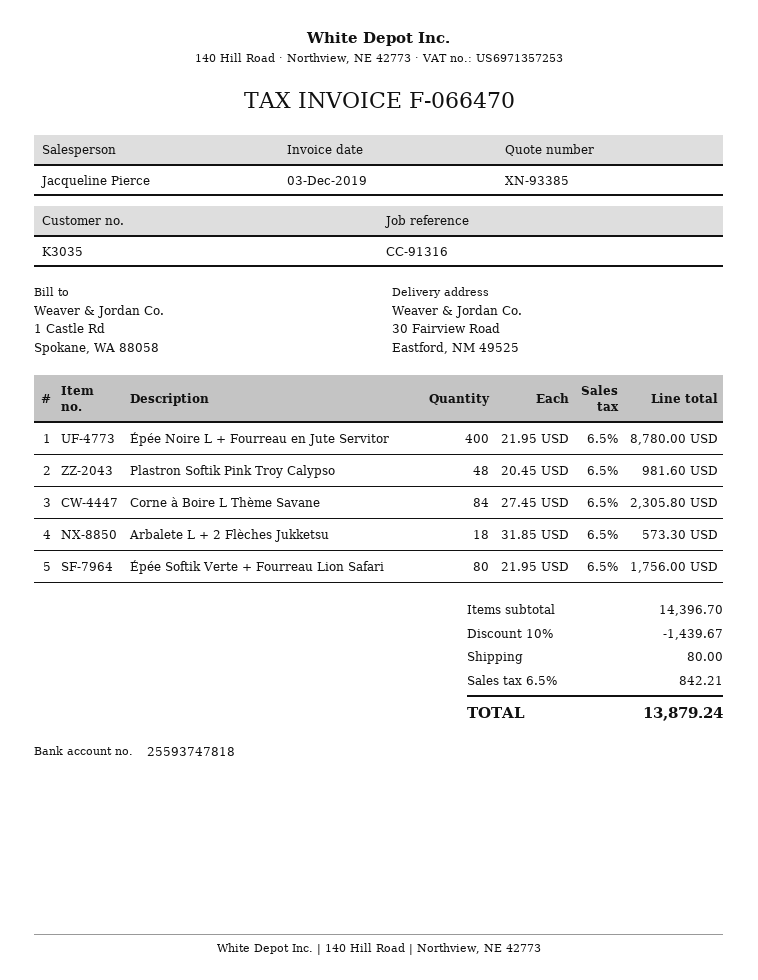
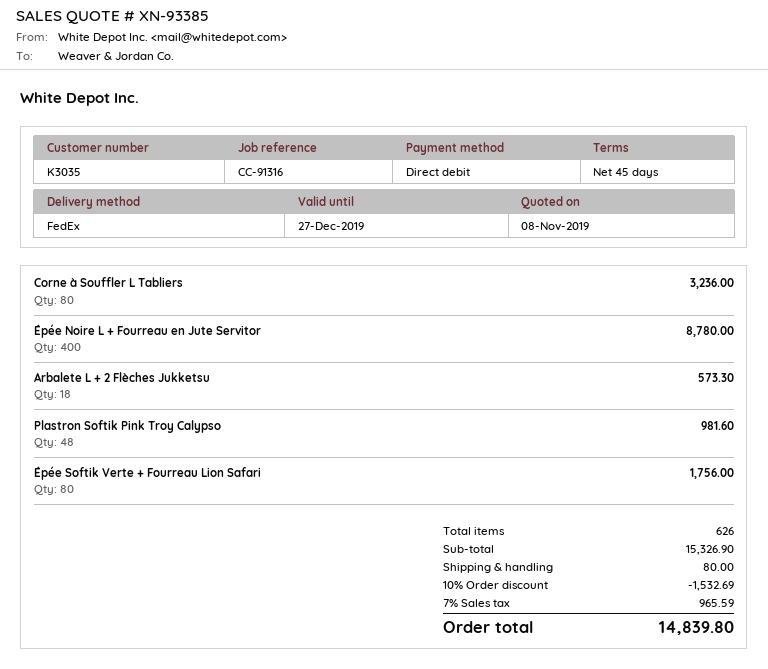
Corne à Boire L Thème Savane: 84 for 2305.80 -> none
Corne à Souffler L Tabliers: none -> 80 for 3236.00
subtotal: 14396.70 -> 15326.90
discount: 10% = 1439.67 -> 10% = 1532.69
tax: 6.5% = 842.21 -> 7% = 965.59
total: 13879.24 -> 14839.80

